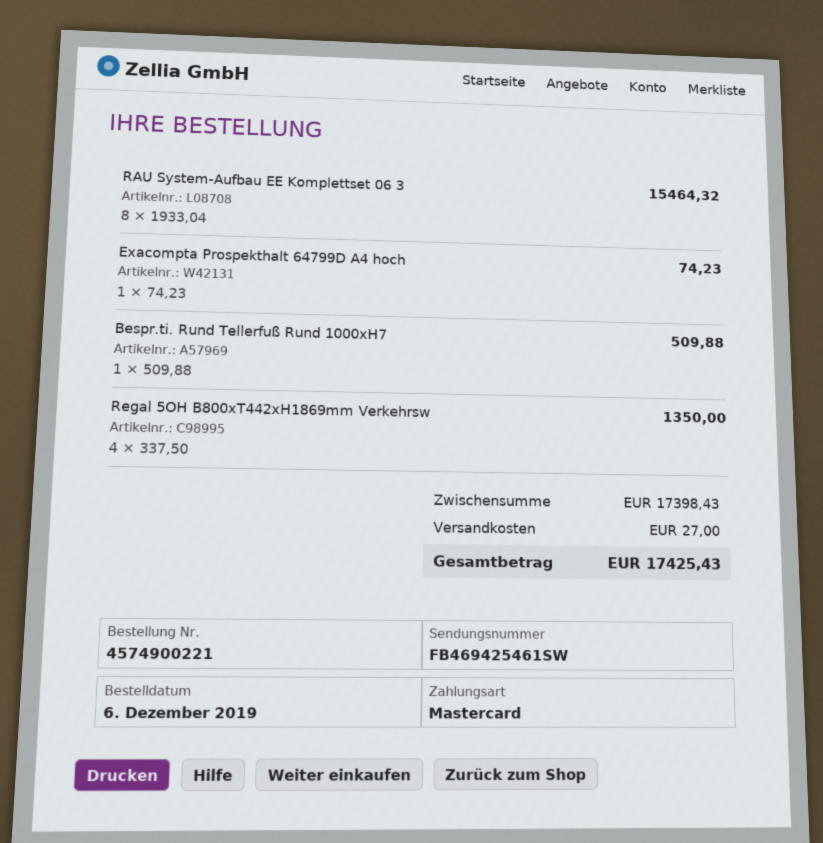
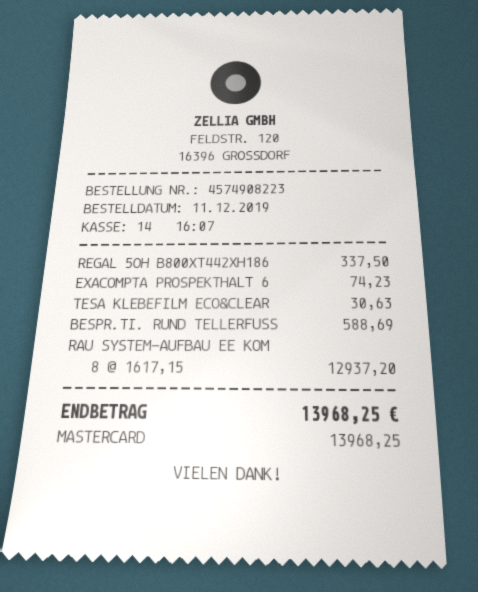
order number: 4574900221 -> 4574908223
order date: 2019-12-06 -> 2019-12-11
RAU System-Aufbau EE Komplettset 06 3: 8 x 1933.04 = 15464.32 -> 8 x 1617.15 = 12937.20
Bespr.ti. Rund Tellerfuß Rund 1000xH7: 1 x 509.88 = 509.88 -> 1 x 588.69 = 588.69
Regal 5OH B800xT442xH1869mm Verkehrsw: 4 x 337.50 = 1350.00 -> 1 x 337.50 = 337.50
TESA KLEBEFILM ECO&CLEAR: none -> 1 x 30.63 = 30.63
shipping: 27.00 -> none
total: 17425.43 -> 13968.25

